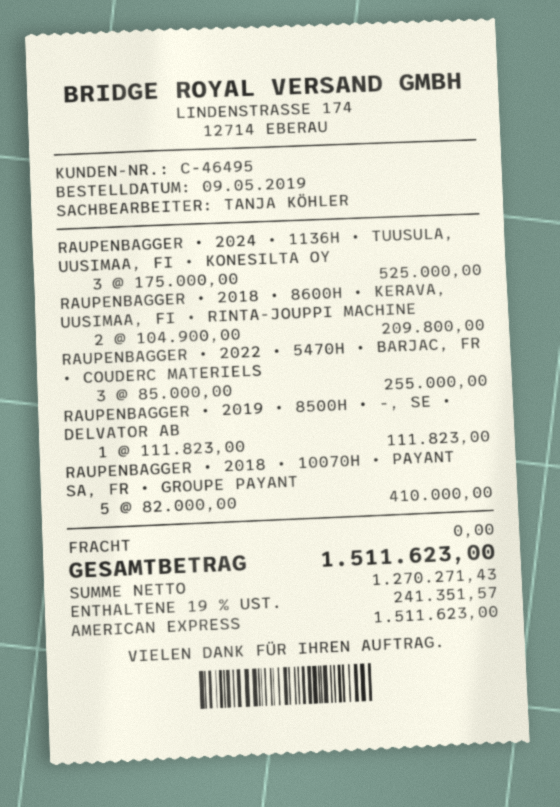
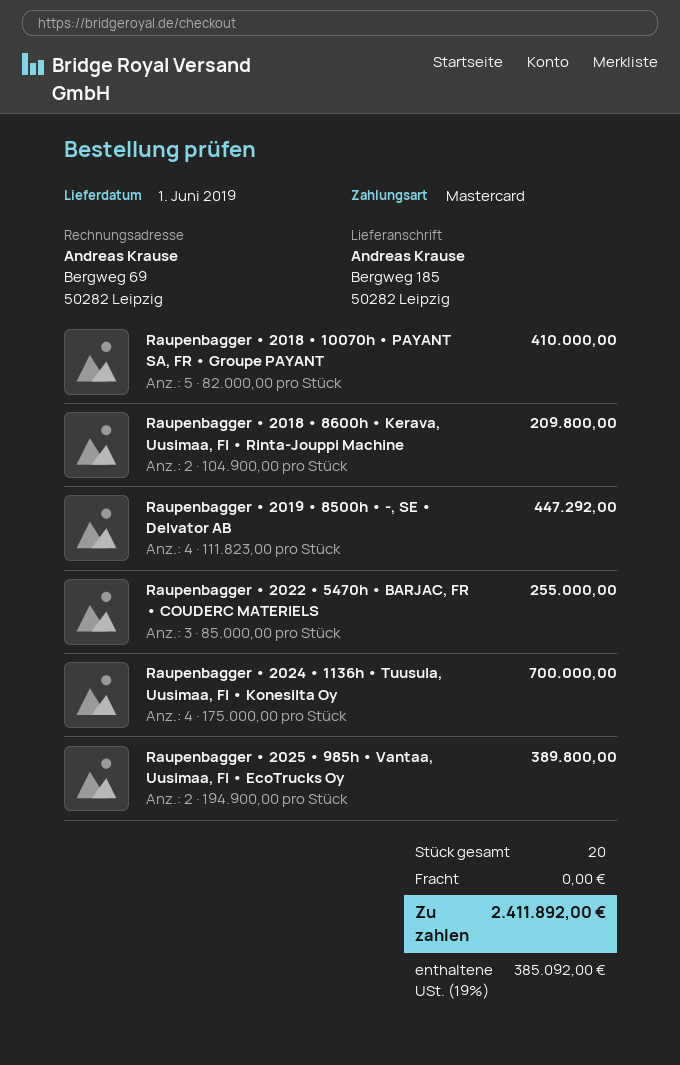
payment method: American Express -> Mastercard
RAUPENBAGGER • 2024 • 1136H • TUUSULA, UUSIMAA, FI • KONESILTA OY: 3 x 175000.00 = 525000.00 -> 4 x 175000.00 = 700000.00
RAUPENBAGGER • 2019 • 8500H • -, SE • DELVATOR AB: 1 x 111823.00 = 111823.00 -> 4 x 111823.00 = 447292.00
Raupenbagger • 2025 • 985h • Vantaa, Uusimaa, FI • EcoTrucks Oy: none -> 2 x 194900.00 = 389800.00
tax: 19% = 241351.57 -> 19% = 385092.00
total: 1511623.00 -> 2411892.00

